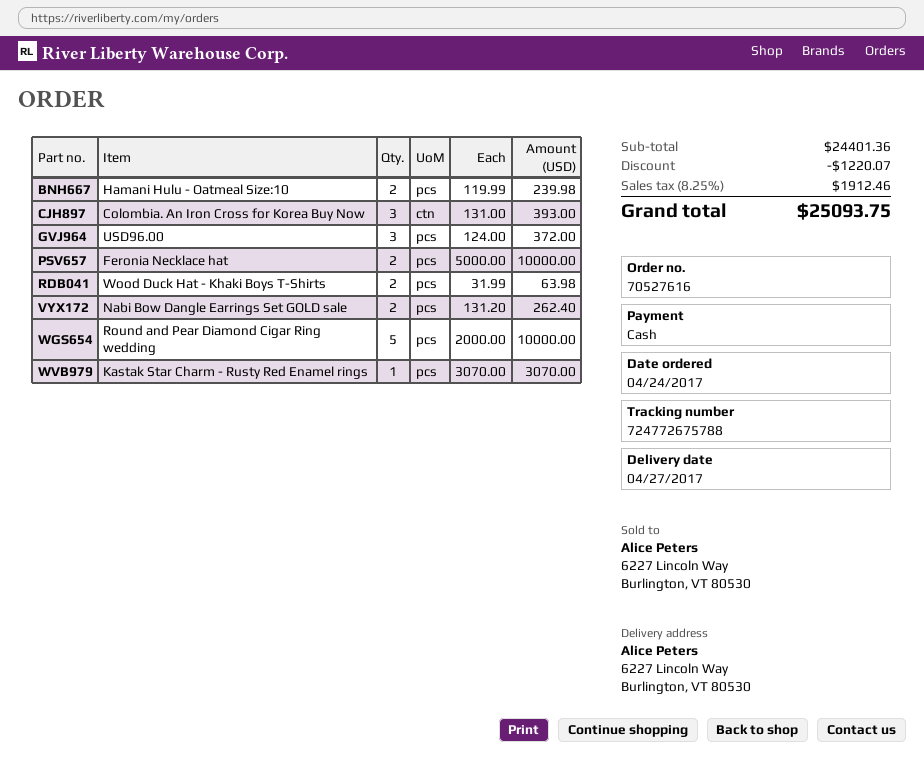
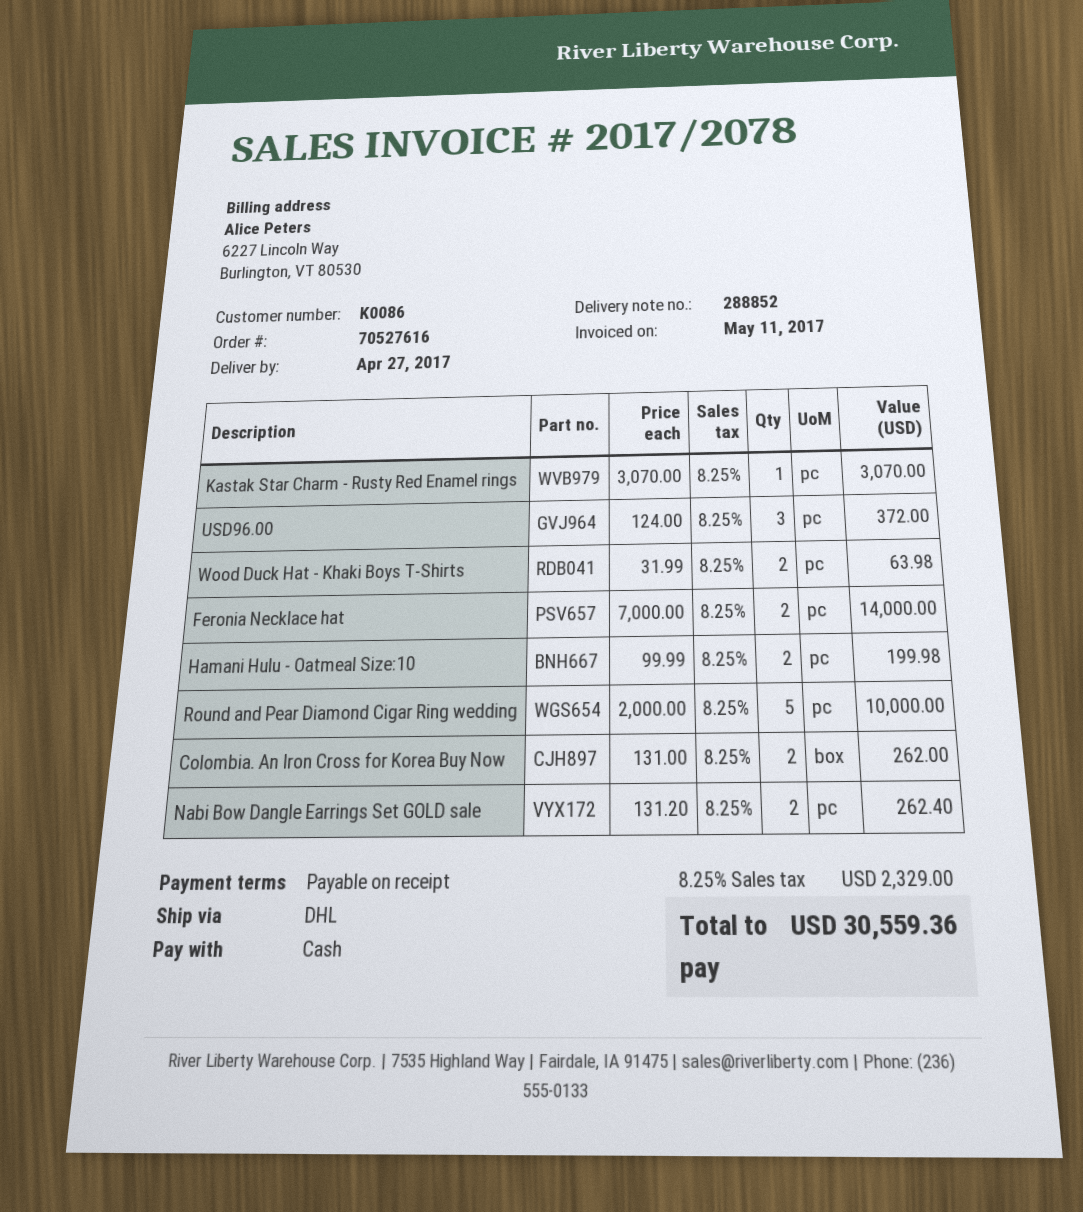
Hamani Hulu - Oatmeal Size:10: 2 x 119.99 = 239.98 -> 2 x 99.99 = 199.98
Colombia. An Iron Cross for Korea Buy Now: 3 x 131.00 = 393.00 -> 2 x 131.00 = 262.00
Feronia Necklace hat: 2 x 5000.00 = 10000.00 -> 2 x 7000.00 = 14000.00
discount: 1220.07 -> none
tax: 8.25% = 1912.46 -> 8.25% = 2329.00
total: 25093.75 -> 30559.36

